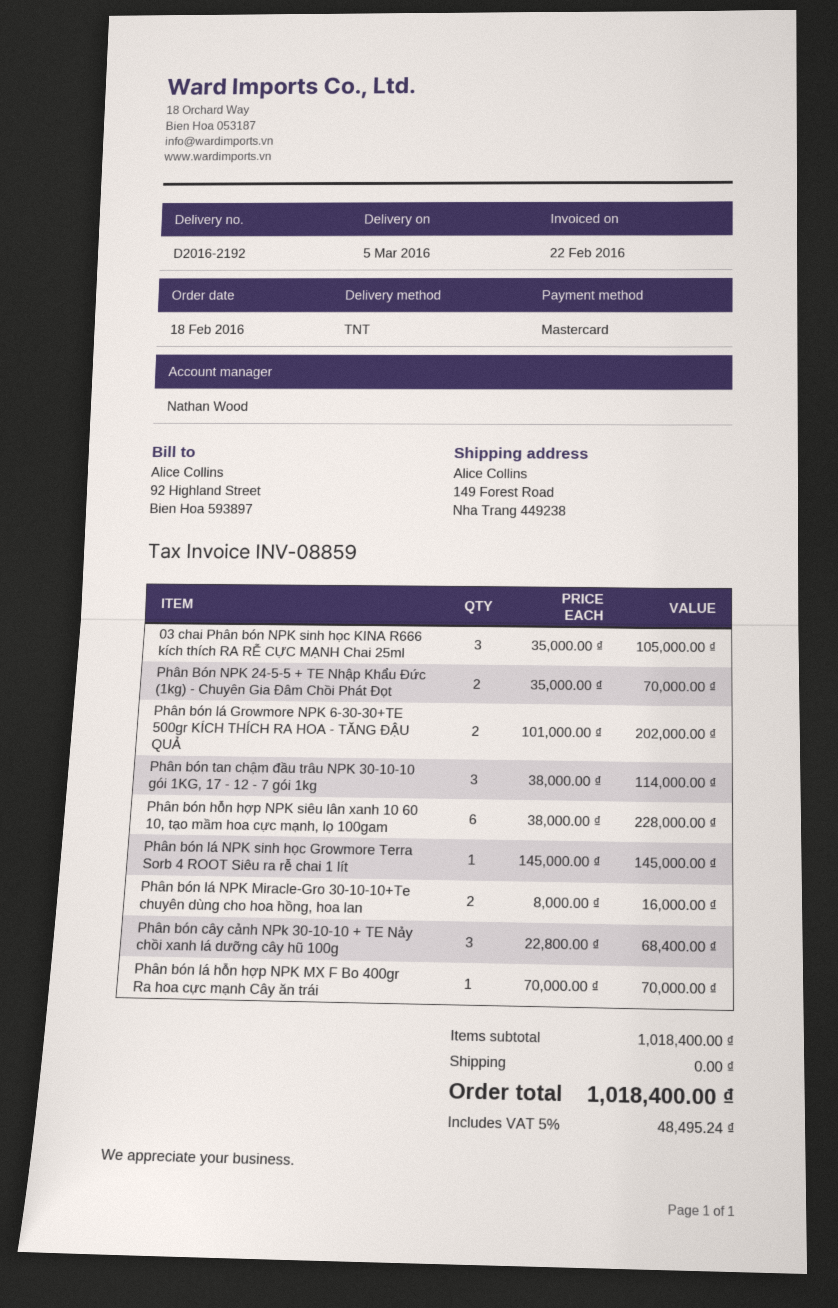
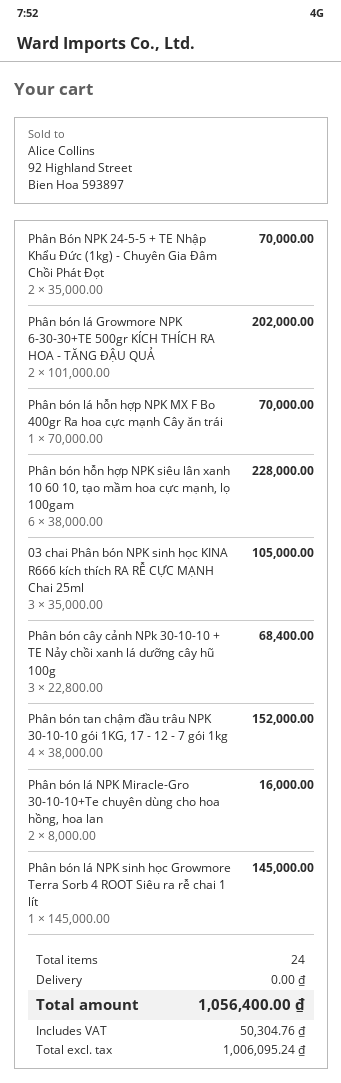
Phân bón tan chậm đầu trâu NPK 30-10-10 gói 1KG, 17 - 12 - 7 gói 1kg: 3 x 38000.00 = 114000.00 -> 4 x 38000.00 = 152000.00
tax: 48495.24 -> 50304.76
total: 1018400.00 -> 1056400.00

